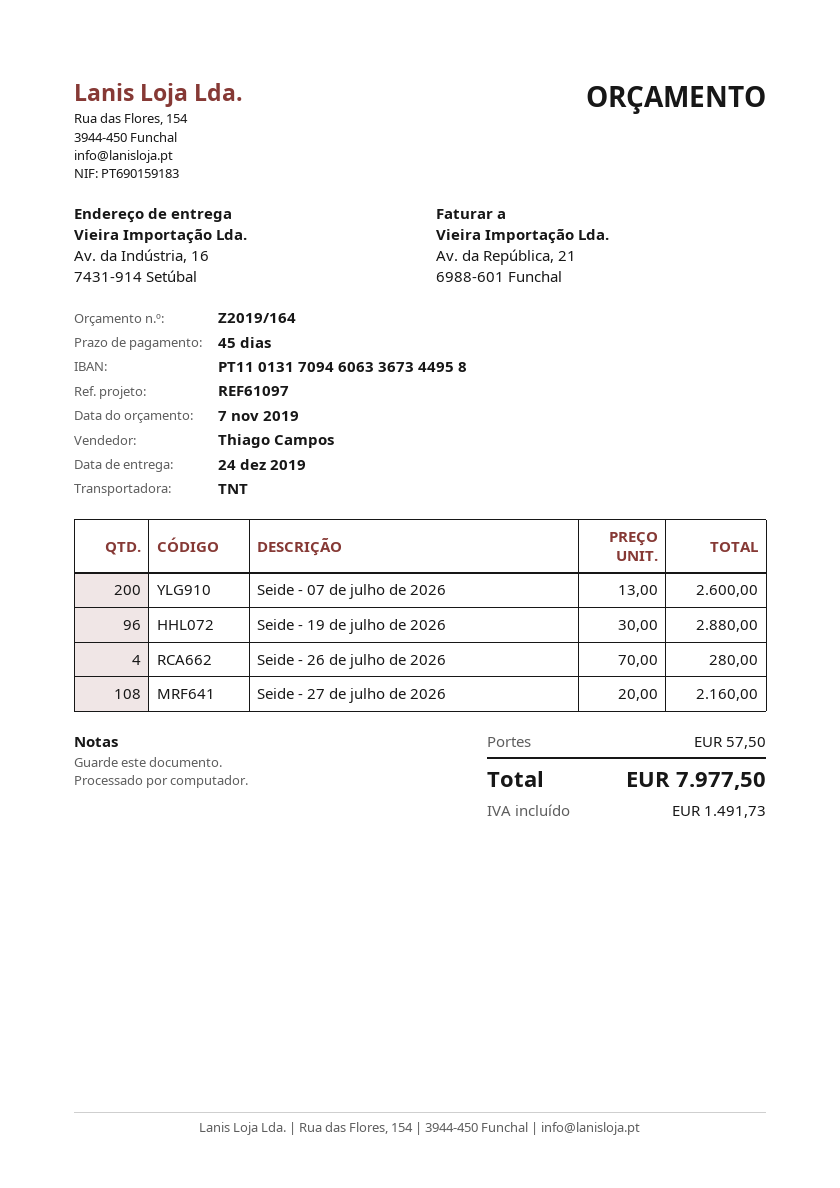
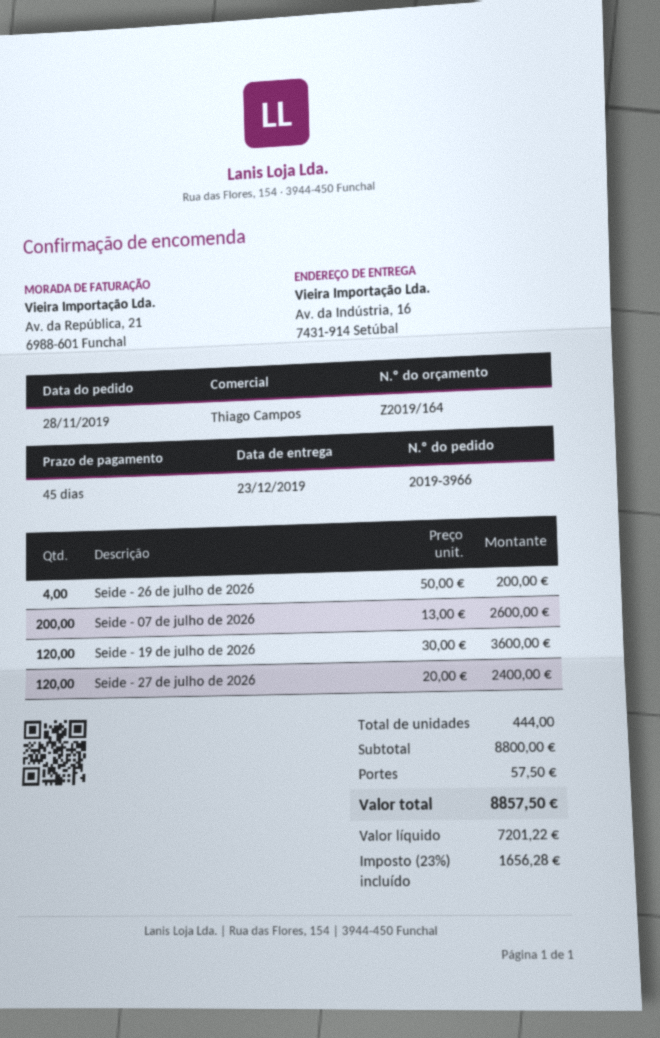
delivery date: 2019-12-24 -> 2019-12-23
Seide - 19 de julho de 2026: 96 x 30.00 = 2880.00 -> 120 x 30.00 = 3600.00
Seide - 26 de julho de 2026: 4 x 70.00 = 280.00 -> 4 x 50.00 = 200.00
Seide - 27 de julho de 2026: 108 x 20.00 = 2160.00 -> 120 x 20.00 = 2400.00
tax: 1491.73 -> 1656.28
total: 7977.50 -> 8857.50

